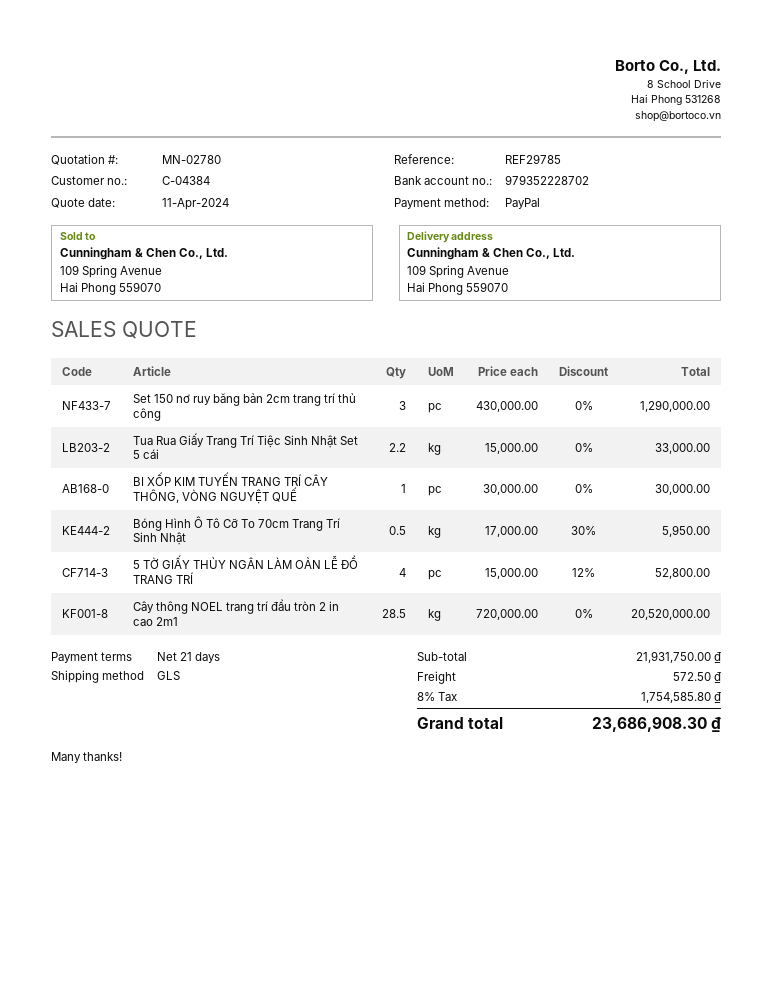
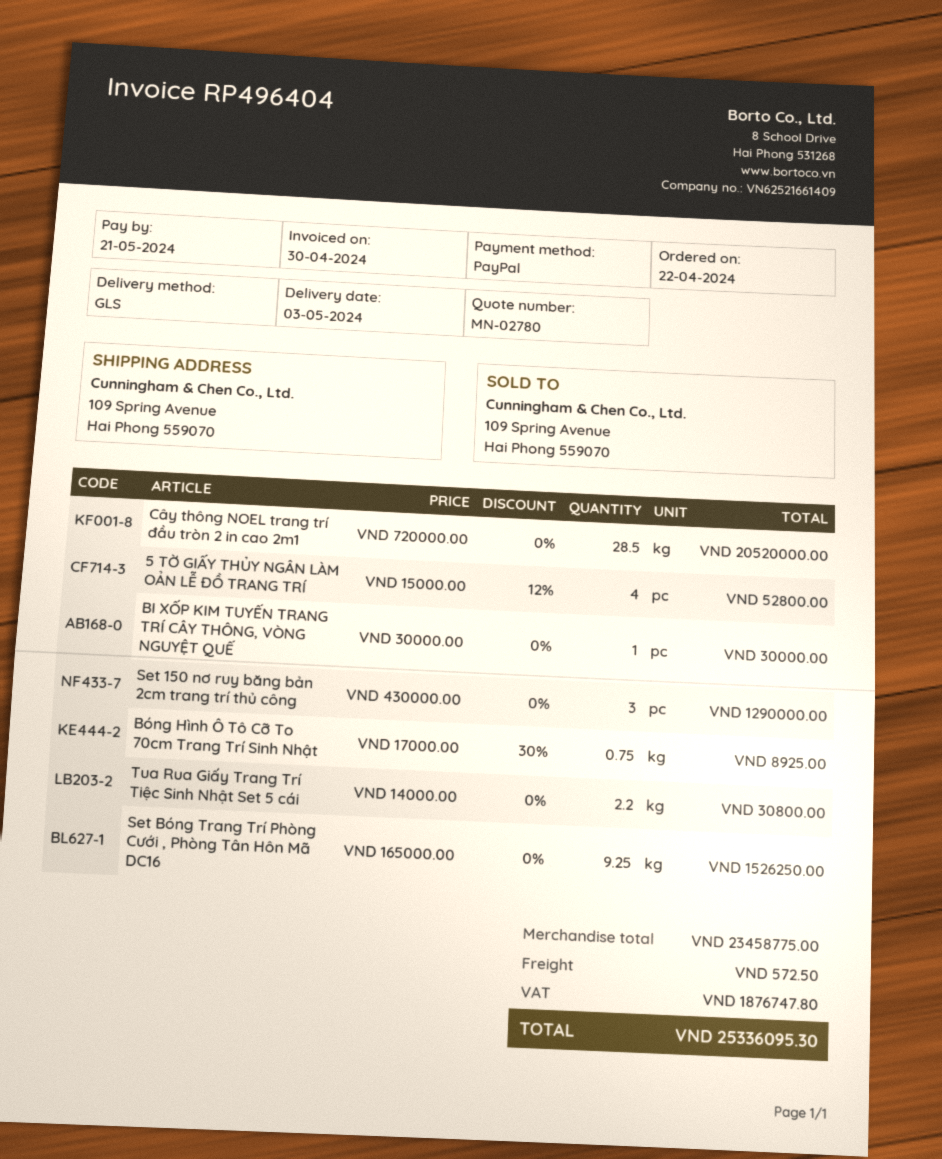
Tua Rua Giấy Trang Trí Tiệc Sinh Nhật Set 5 cái: 2.2 x 15000.00 = 33000.00 -> 2.2 x 14000.00 = 30800.00
Bóng Hình Ô Tô Cỡ To 70cm Trang Trí Sinh Nhật: 0.5 x 17000.00 - 30% = 5950.00 -> 0.75 x 17000.00 - 30% = 8925.00
Set Bóng Trang Trí Phòng Cưới , Phòng Tân Hôn Mã DC16: none -> 9.25 x 165000.00 = 1526250.00
subtotal: 21931750.00 -> 23458775.00
tax: 1754585.80 -> 1876747.80
total: 23686908.30 -> 25336095.30

